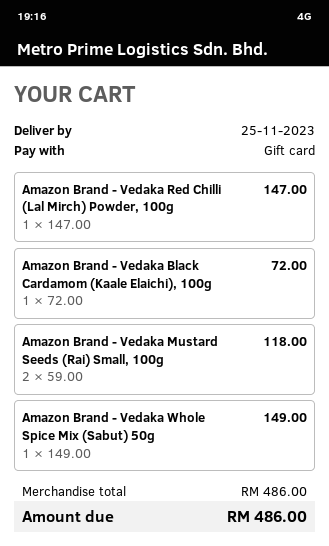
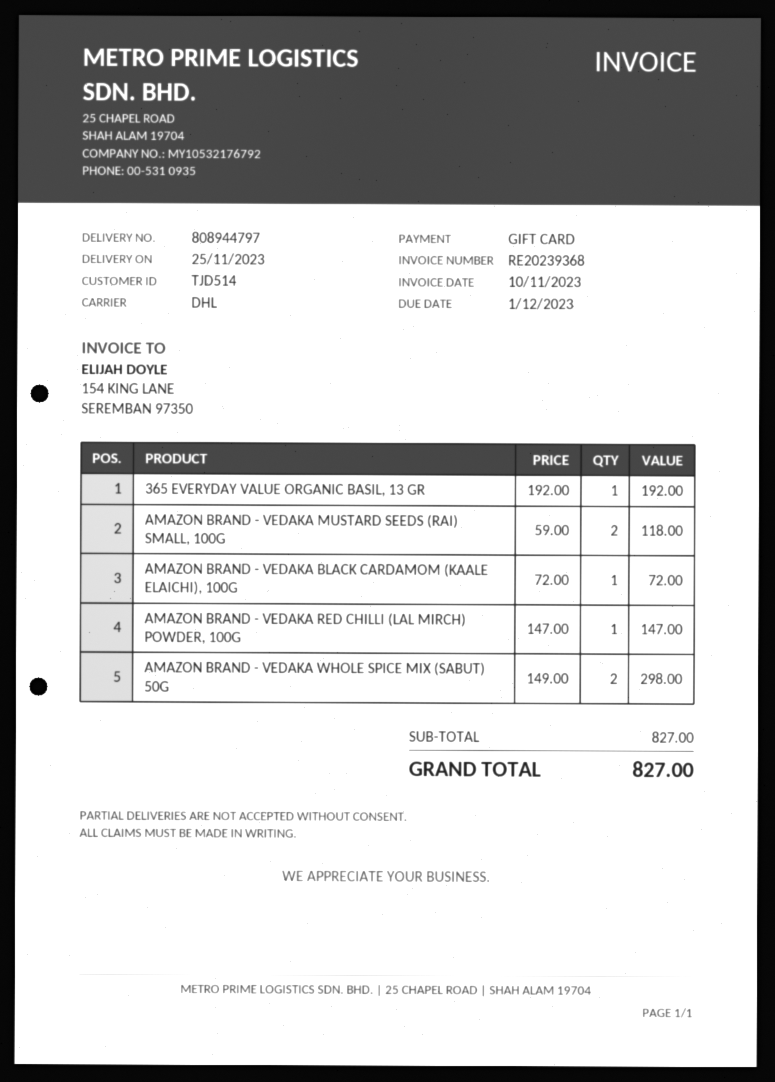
Amazon Brand - Vedaka Whole Spice Mix (Sabut) 50g: 1 x 149.00 = 149.00 -> 2 x 149.00 = 298.00
365 EVERYDAY VALUE ORGANIC BASIL, 13 GR: none -> 1 x 192.00 = 192.00
subtotal: 486.00 -> 827.00
total: 486.00 -> 827.00

